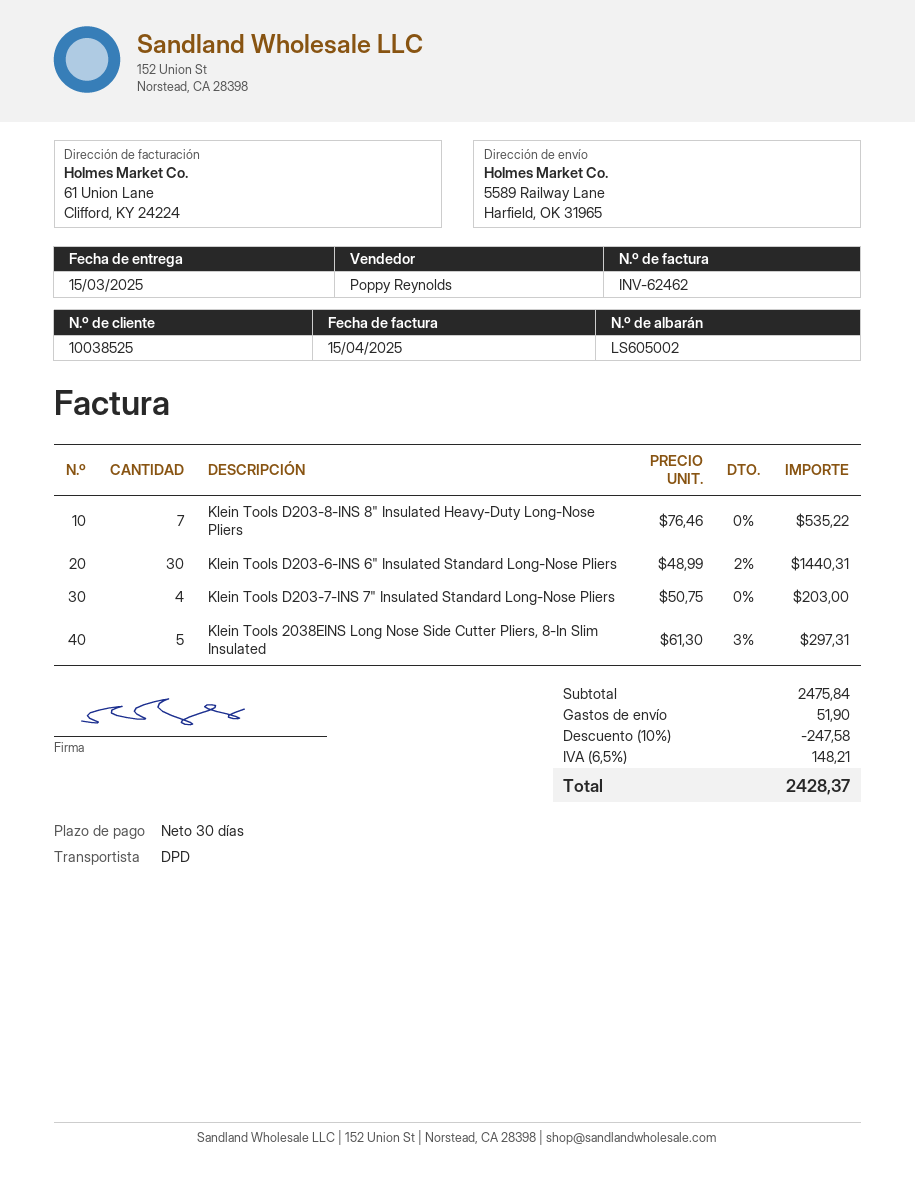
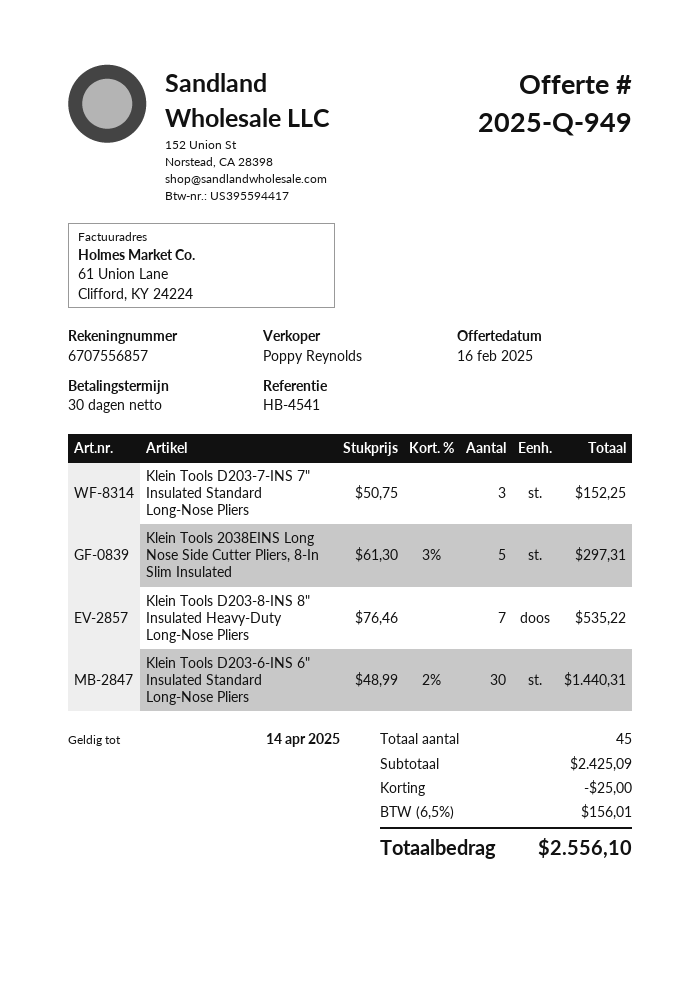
Klein Tools D203-7-INS 7" Insulated Standard Long-Nose Pliers: 4 x 50.75 = 203.00 -> 3 x 50.75 = 152.25
subtotal: 2475.84 -> 2425.09
discount: 247.58 -> 25.00
shipping: 51.90 -> none
tax: 6.5% = 148.21 -> 6.5% = 156.01
total: 2428.37 -> 2556.10

